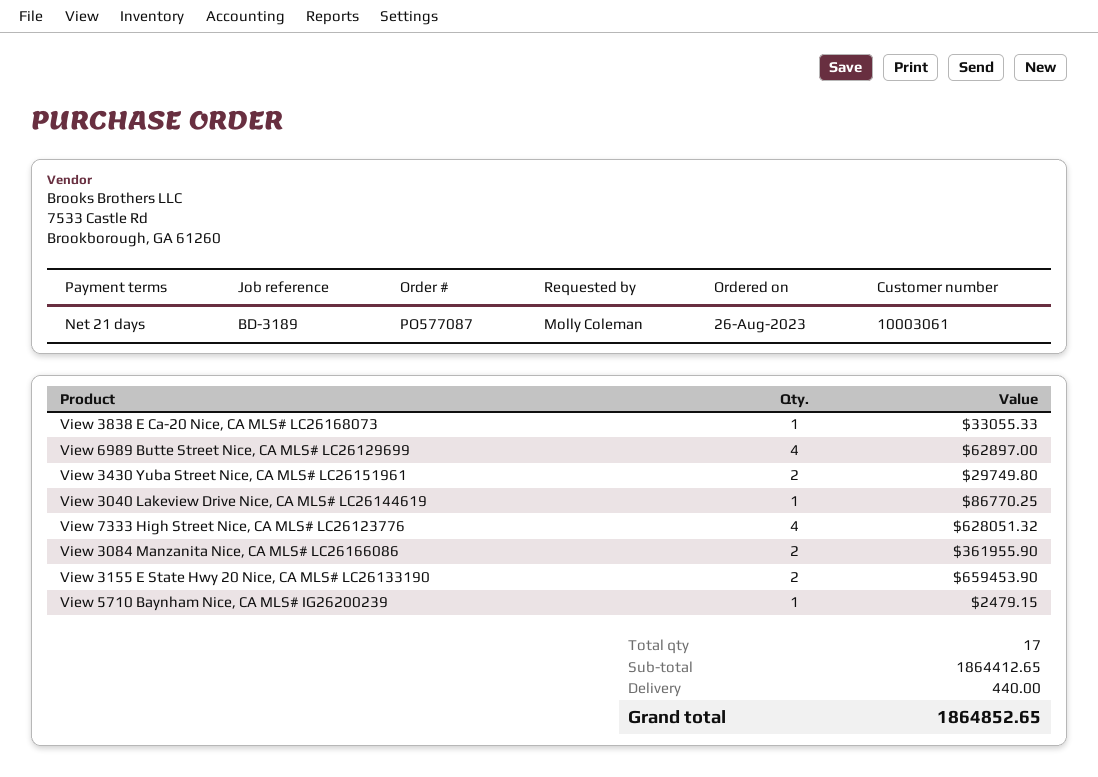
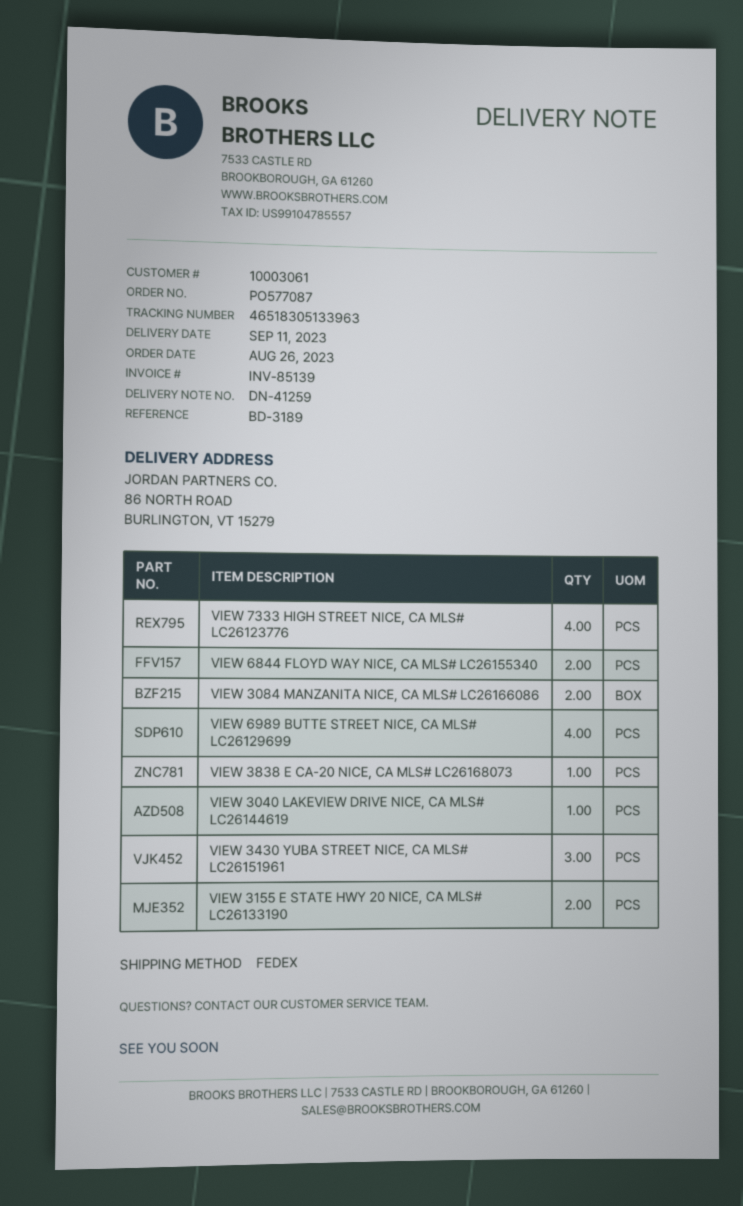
View 3430 Yuba Street Nice, CA MLS# LC26151961: 2 -> 3
View 5710 Baynham Nice, CA MLS# IG26200239: 1 -> none
VIEW 6844 FLOYD WAY NICE, CA MLS# LC26155340: none -> 2

